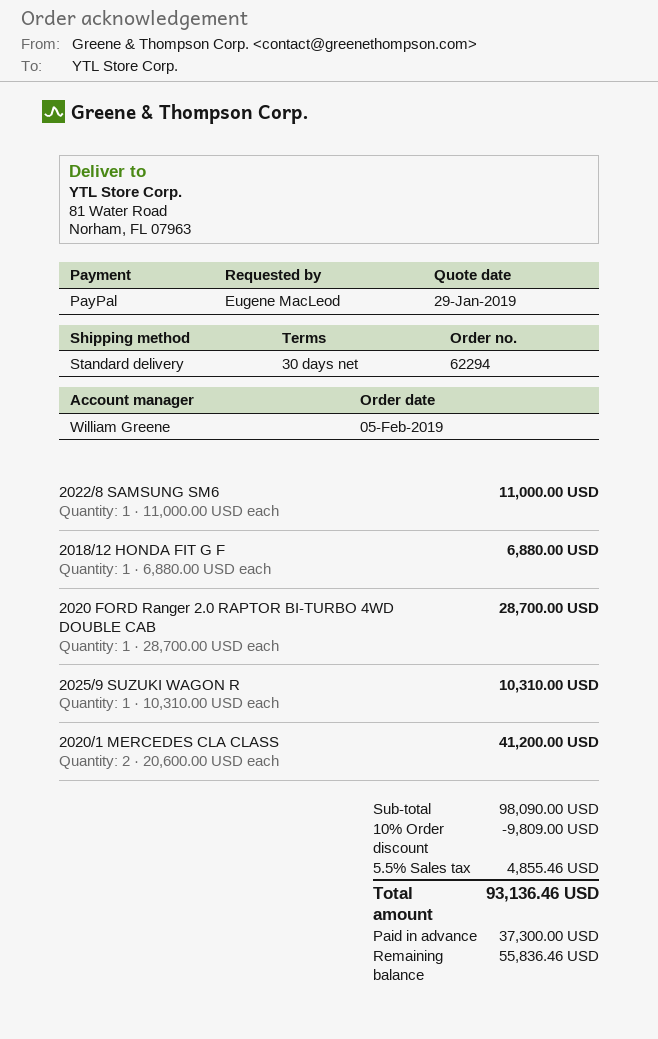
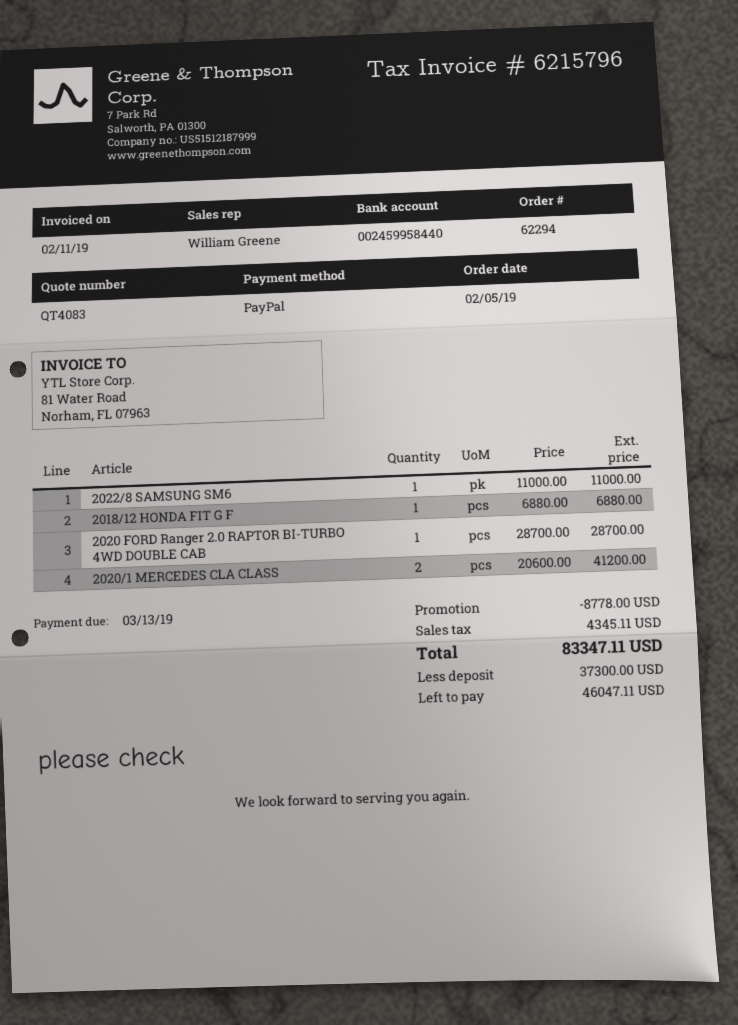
2025/9 SUZUKI WAGON R: 1 x 10310.00 = 10310.00 -> none
discount: 9809.00 -> 8778.00
tax: 4855.46 -> 4345.11
total: 93136.46 -> 83347.11
balance: 55836.46 -> 46047.11

